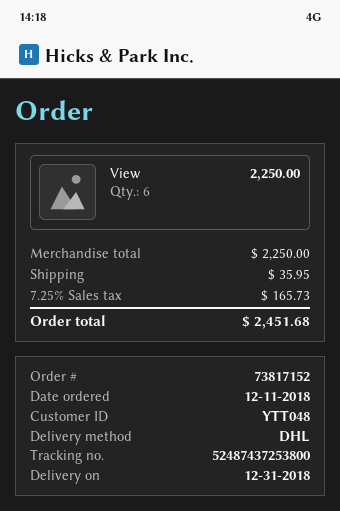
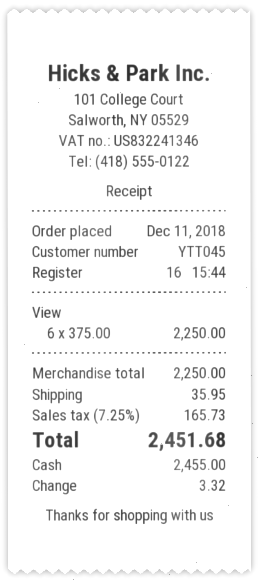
customer number: YTT048 -> YTT045

